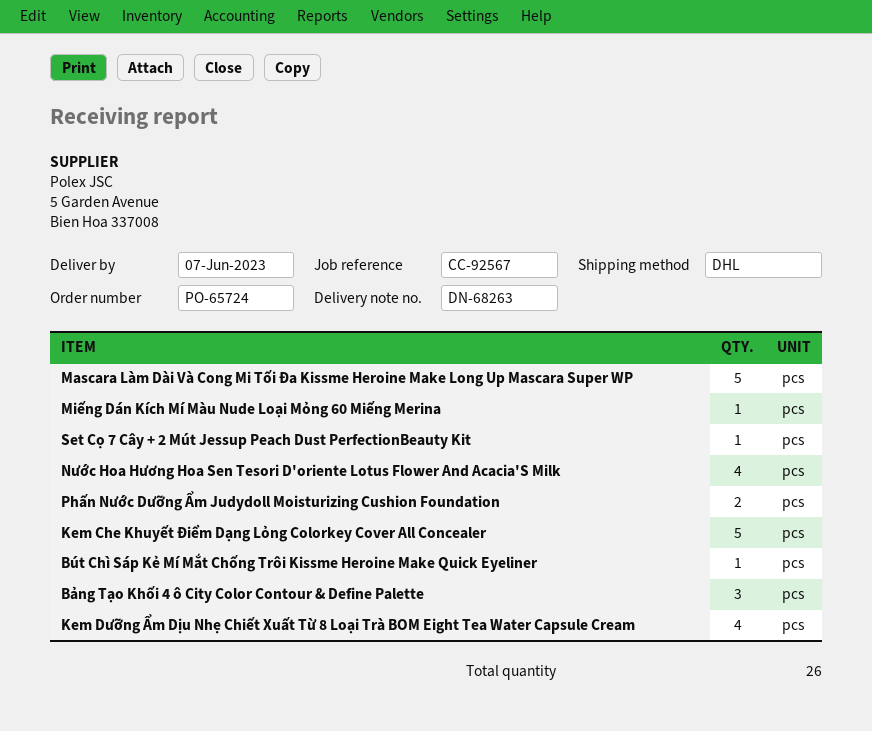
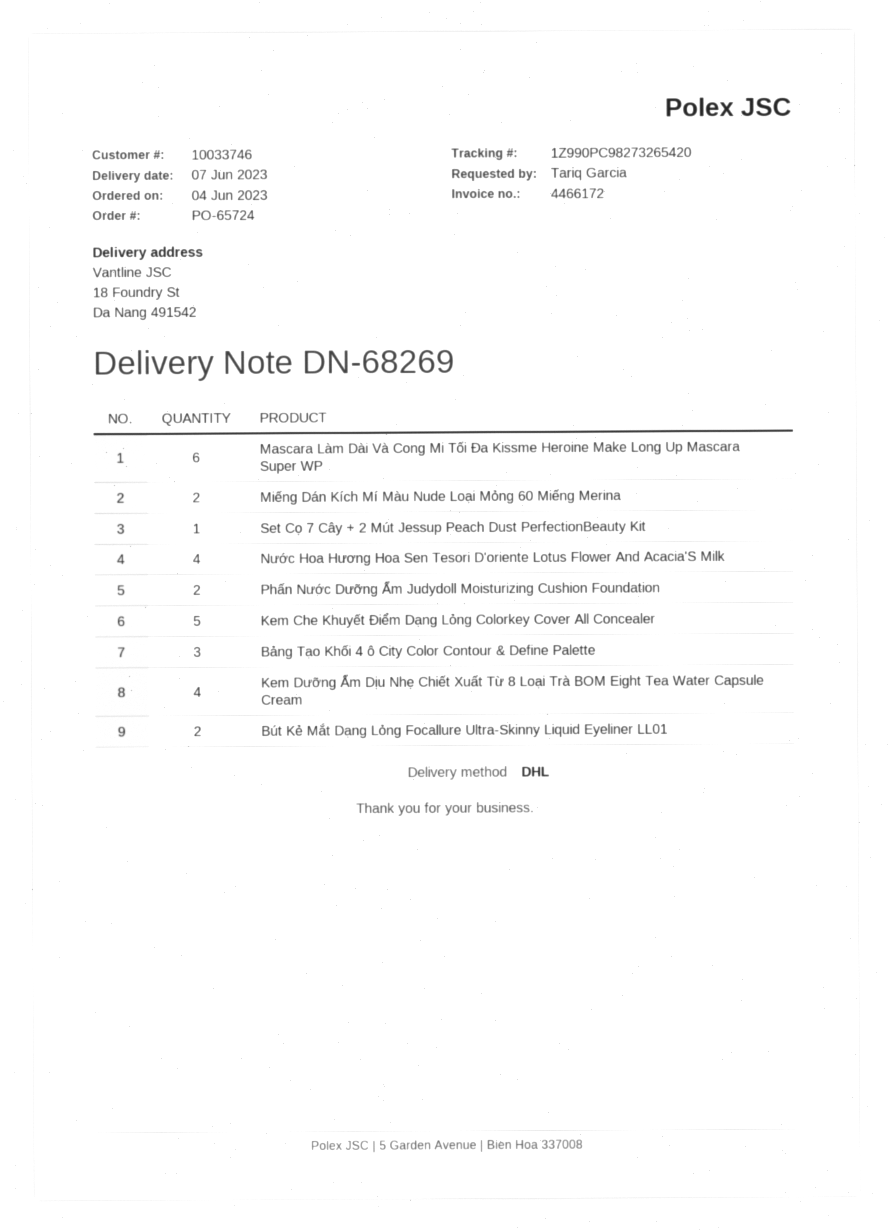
delivery note number: DN-68263 -> DN-68269
Mascara Làm Dài Và Cong Mi Tối Đa Kissme Heroine Make Long Up Mascara Super WP: 5 -> 6
Miếng Dán Kích Mí Màu Nude Loại Mỏng 60 Miếng Merina: 1 -> 2
Bút Chì Sáp Kẻ Mí Mắt Chống Trôi Kissme Heroine Make Quick Eyeliner: 1 -> none
Bút Kẻ Mắt Dạng Lỏng Focallure Ultra-Skinny Liquid Eyeliner LL01: none -> 2

